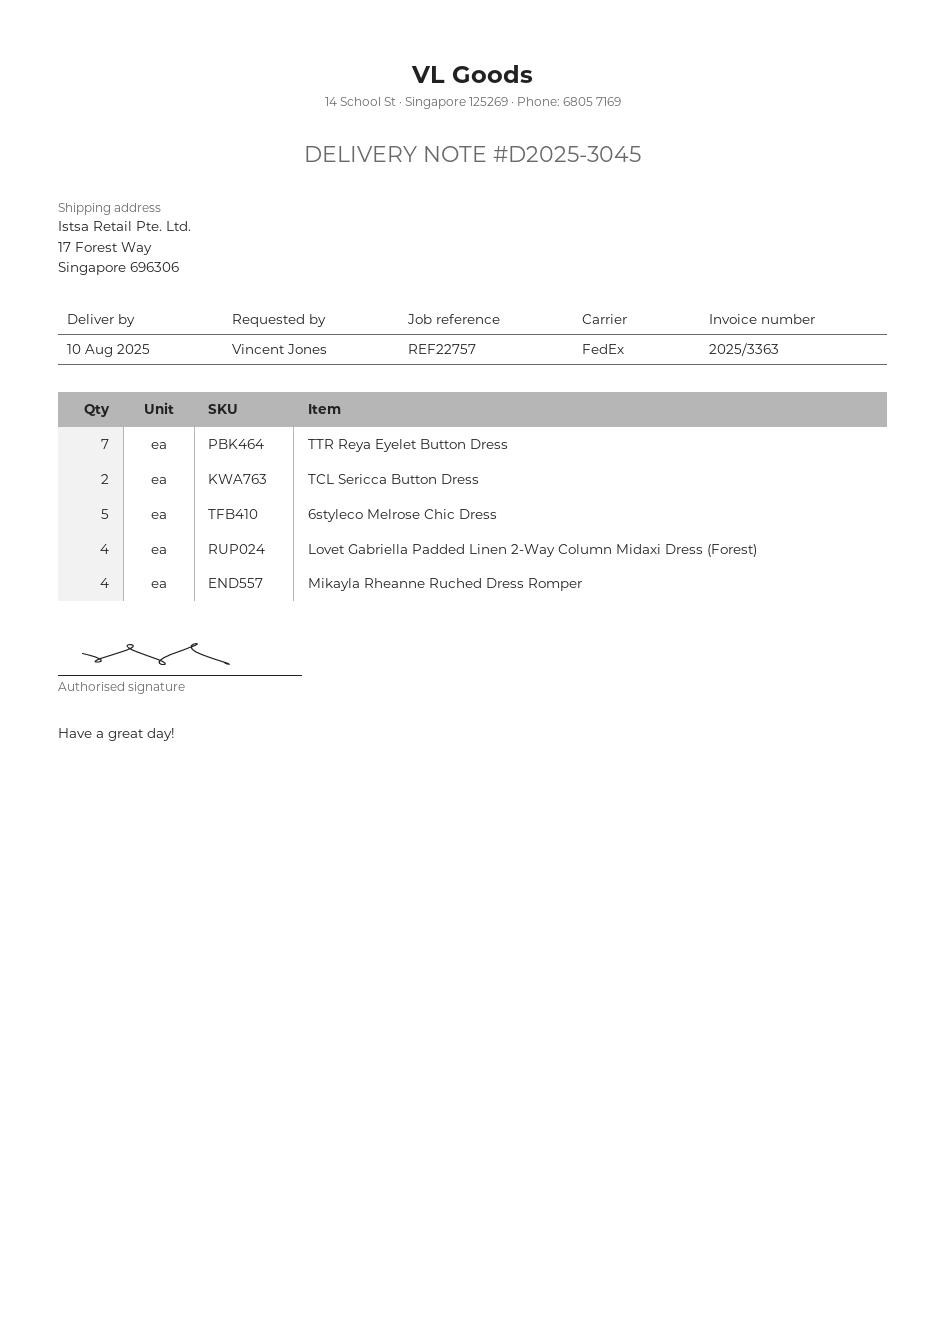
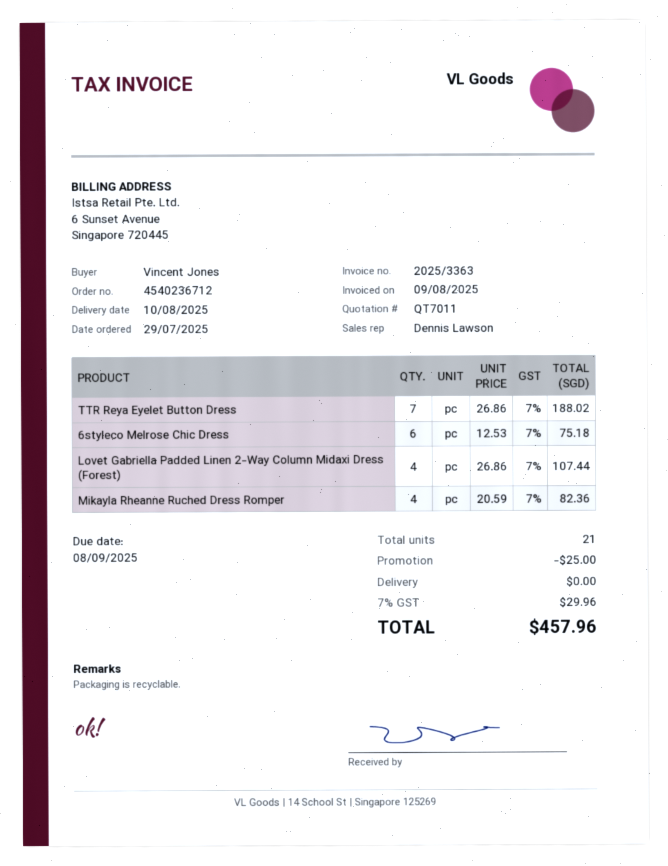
TCL Sericca Button Dress: 2 -> none
6styleco Melrose Chic Dress: 5 -> 6

